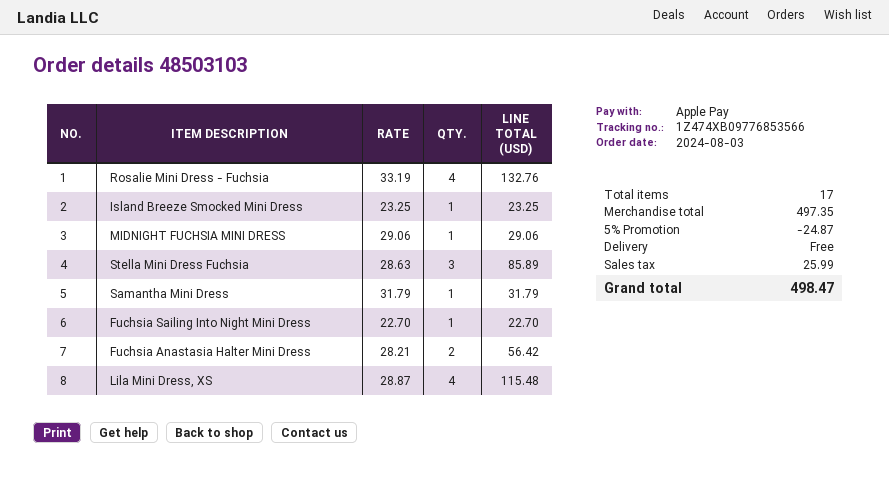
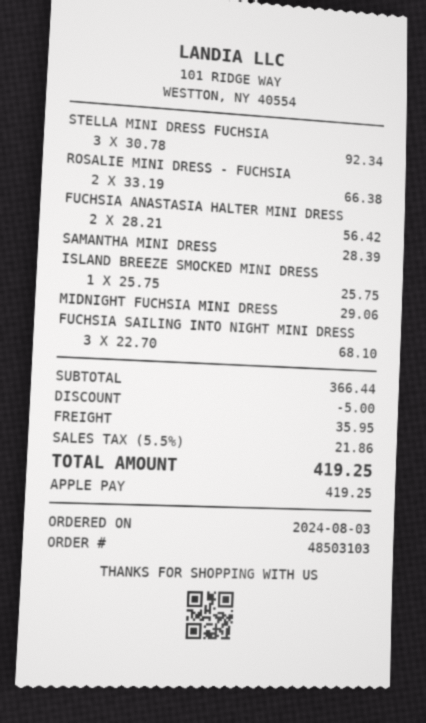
Rosalie Mini Dress - Fuchsia: 4 x 33.19 = 132.76 -> 2 x 33.19 = 66.38
Island Breeze Smocked Mini Dress: 1 x 23.25 = 23.25 -> 1 x 25.75 = 25.75
Stella Mini Dress Fuchsia: 3 x 28.63 = 85.89 -> 3 x 30.78 = 92.34
Samantha Mini Dress: 1 x 31.79 = 31.79 -> 1 x 28.39 = 28.39
Fuchsia Sailing Into Night Mini Dress: 1 x 22.70 = 22.70 -> 3 x 22.70 = 68.10
Lila Mini Dress, XS: 4 x 28.87 = 115.48 -> none
subtotal: 497.35 -> 366.44
discount: 24.87 -> 5.00
shipping: 0.00 -> 35.95
tax: 25.99 -> 21.86
total: 498.47 -> 419.25

